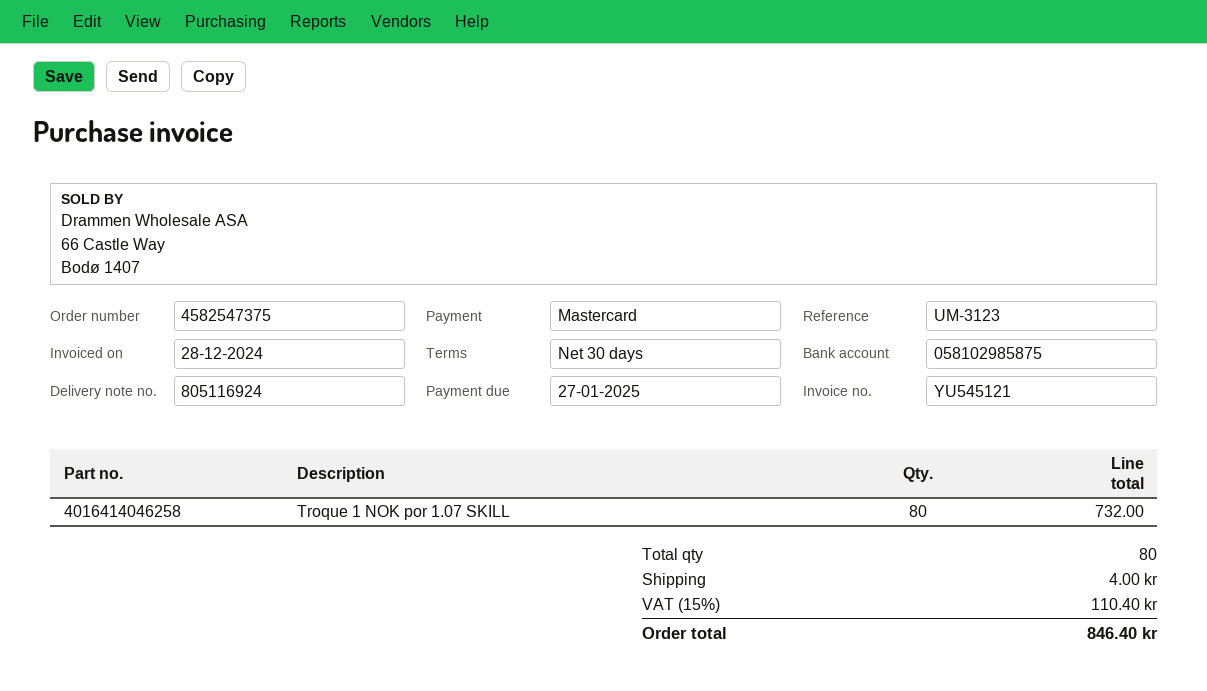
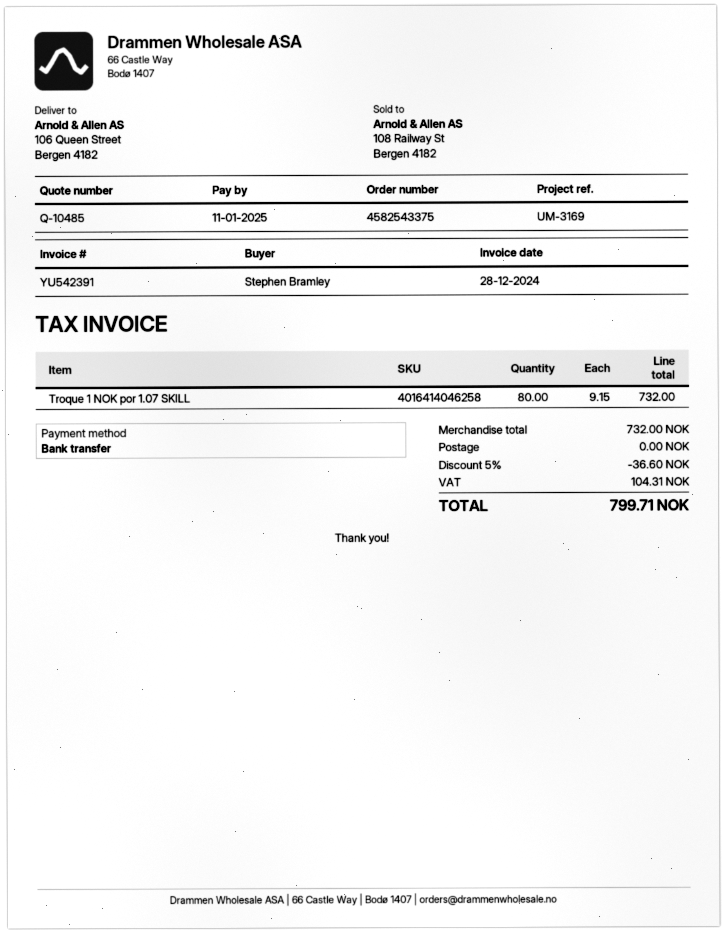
order number: 4582547375 -> 4582543375
invoice number: YU545121 -> YU542391
due date: 2025-01-27 -> 2025-01-11
reference: UM-3123 -> UM-3169
payment method: Mastercard -> bank transfer
discount: none -> 5% = 36.60
shipping: 4.00 -> 0.00
tax: 110.40 -> 104.31
total: 846.40 -> 799.71

